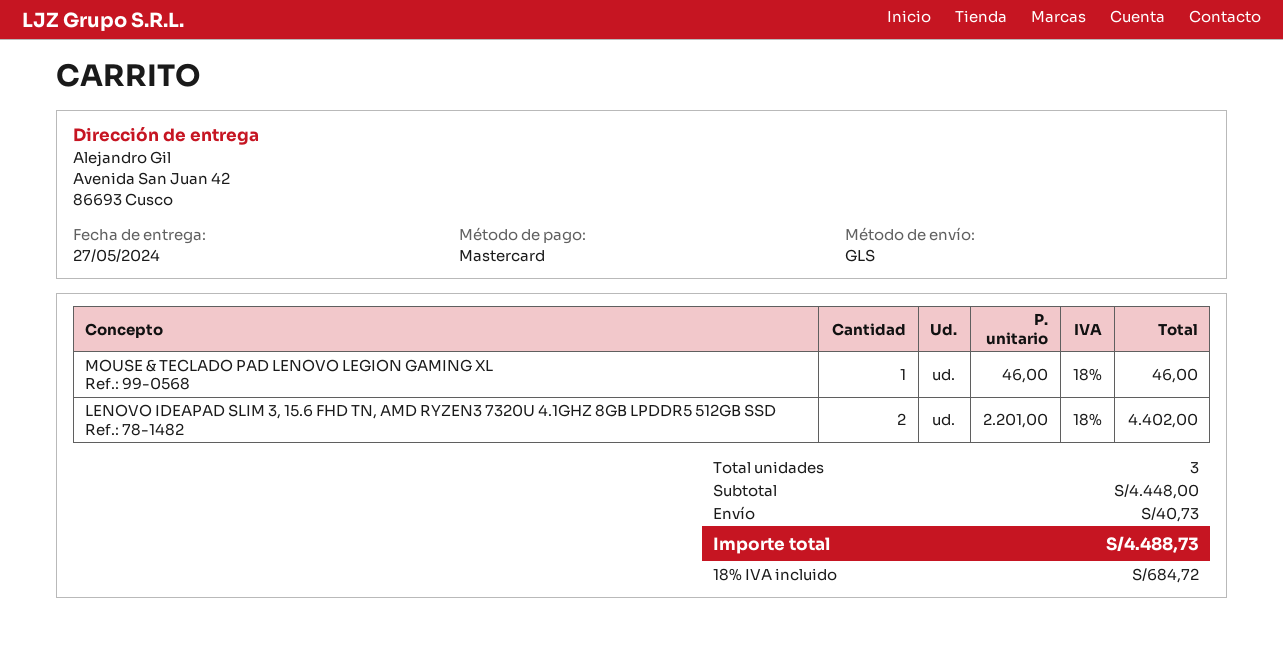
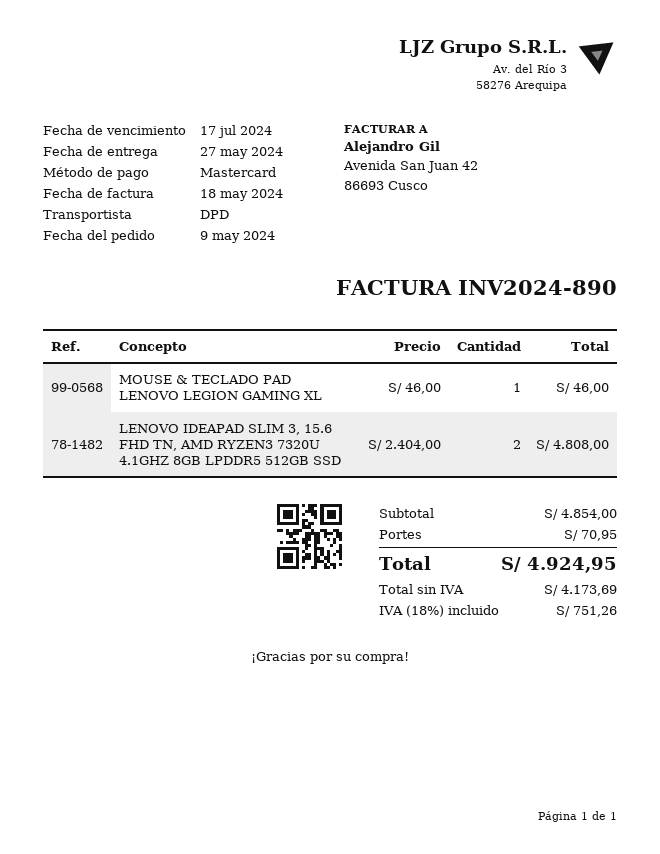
shipping method: GLS -> DPD
LENOVO IDEAPAD SLIM 3, 15.6 FHD TN, AMD RYZEN3 7320U 4.1GHZ 8GB LPDDR5 512GB SSD: 2 x 2201.00 = 4402.00 -> 2 x 2404.00 = 4808.00
subtotal: 4448.00 -> 4854.00
shipping: 40.73 -> 70.95
tax: 18% = 684.72 -> 18% = 751.26
total: 4488.73 -> 4924.95

